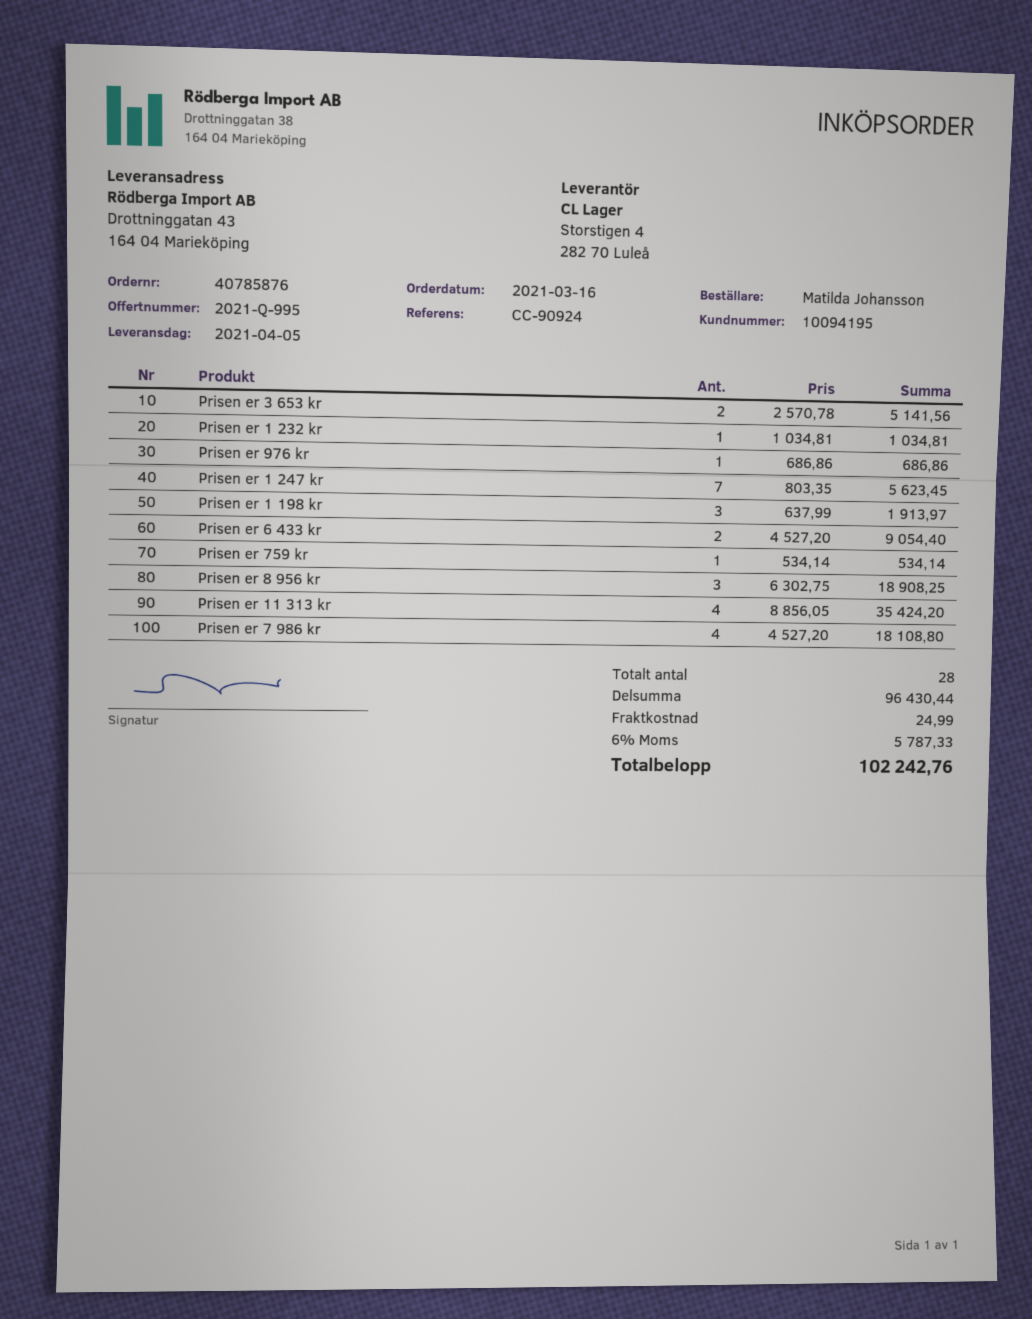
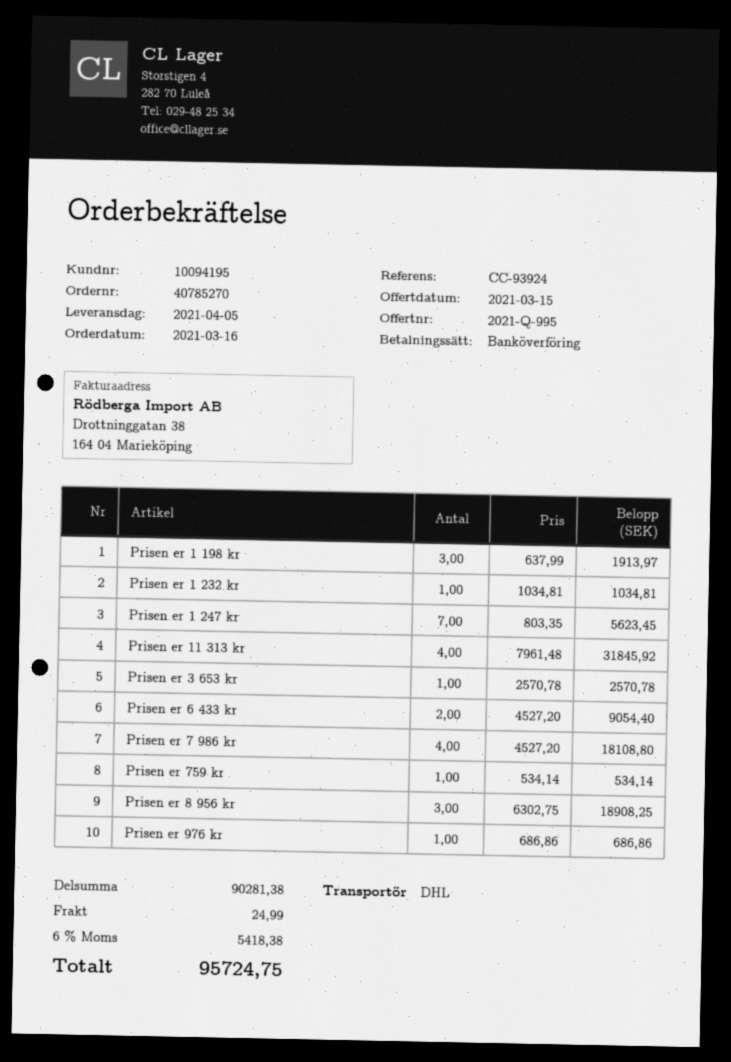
order number: 40785876 -> 40785270
reference: CC-90924 -> CC-93924
Prisen er 3 653 kr: 2 x 2570.78 = 5141.56 -> 1 x 2570.78 = 2570.78
Prisen er 11 313 kr: 4 x 8856.05 = 35424.20 -> 4 x 7961.48 = 31845.92
subtotal: 96430.44 -> 90281.38
tax: 6% = 5787.33 -> 6% = 5418.38
total: 102242.76 -> 95724.75

